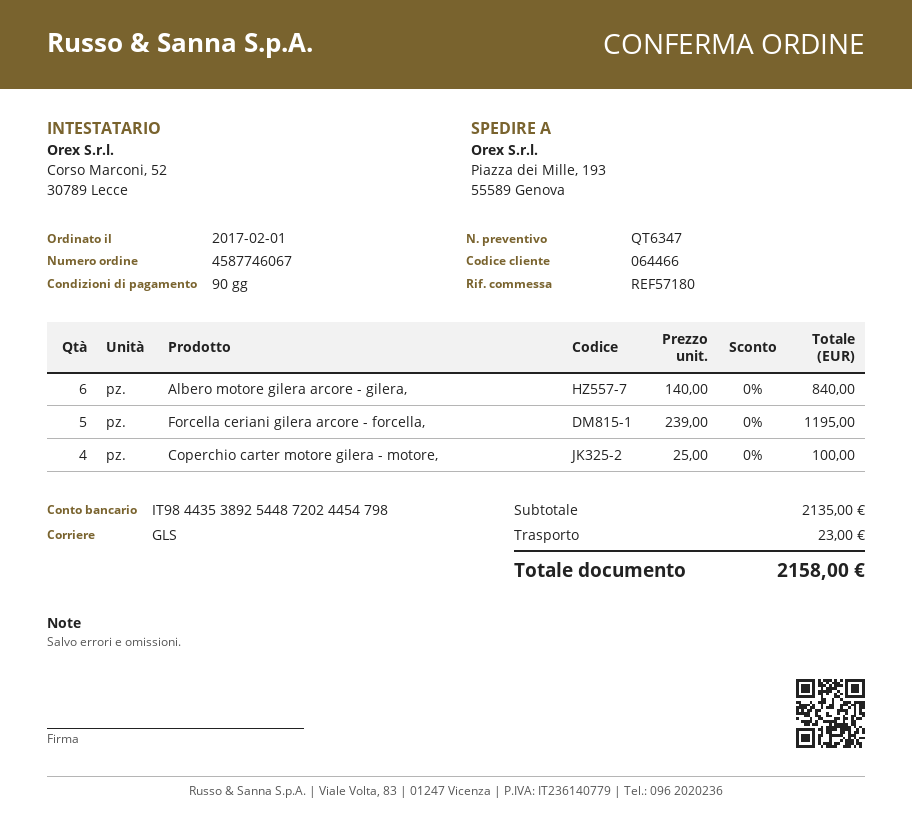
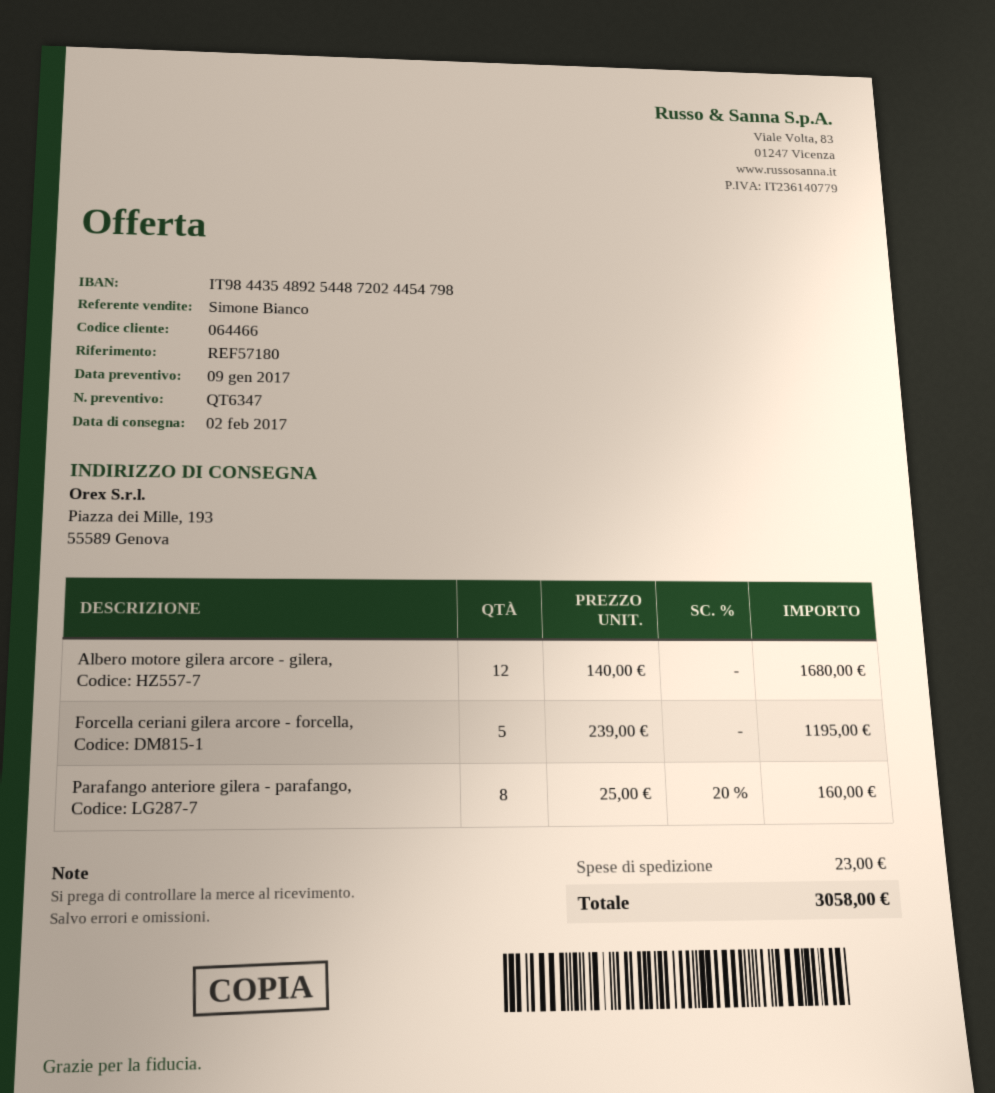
bank account: IT9844353892544872024454798 -> IT9844354892544872024454798
Albero motore gilera arcore - gilera,: 6 x 140.00 = 840.00 -> 12 x 140.00 = 1680.00
Coperchio carter motore gilera - motore,: 4 x 25.00 = 100.00 -> none
Parafango anteriore gilera - parafango,: none -> 8 x 25.00 - 20% = 160.00
total: 2158.00 -> 3058.00

